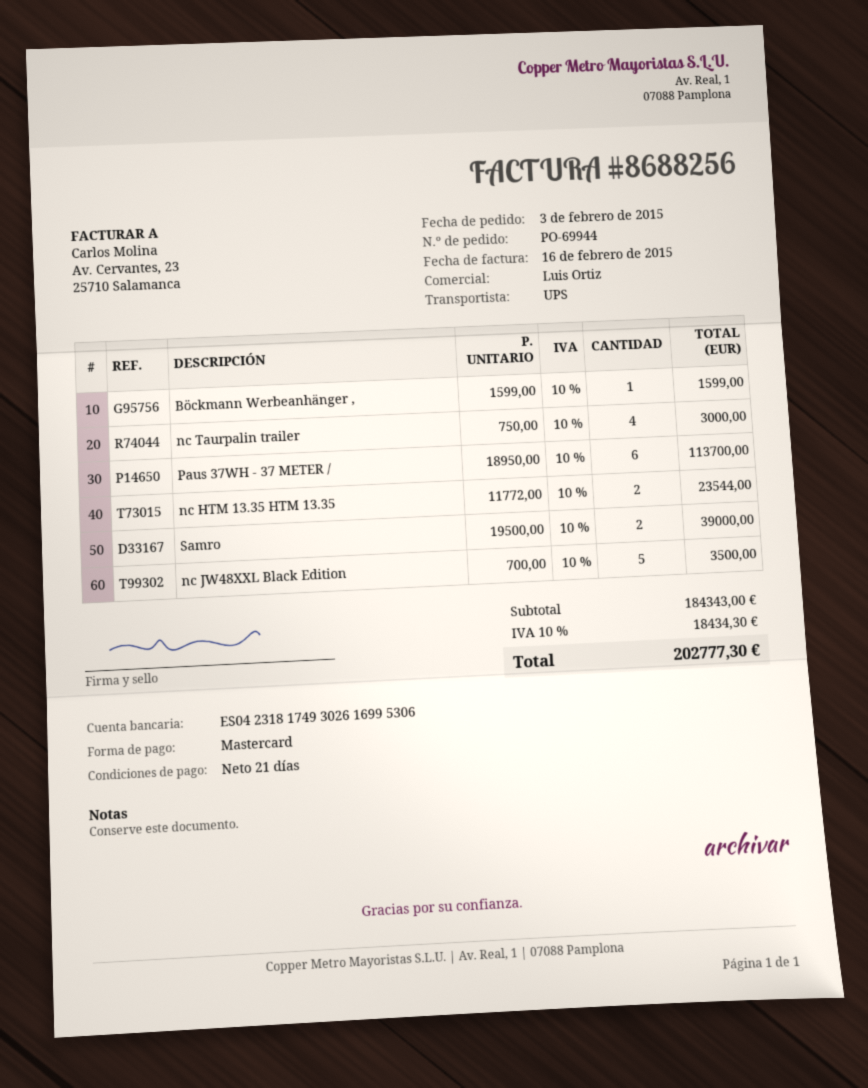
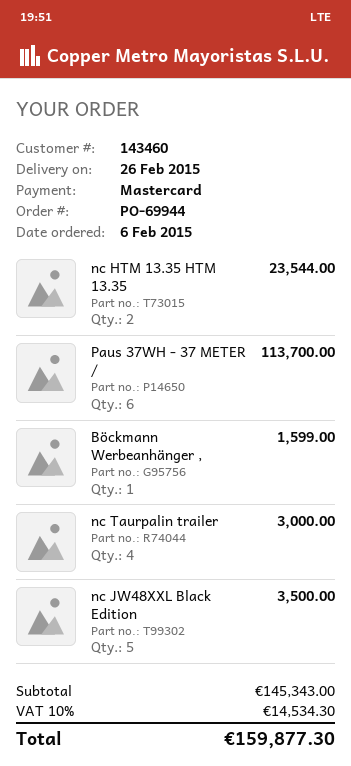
order date: 2015-02-03 -> 2015-02-06
Samro: 2 for 39000.00 -> none
subtotal: 184343.00 -> 145343.00
tax: 10% = 18434.30 -> 10% = 14534.30
total: 202777.30 -> 159877.30

